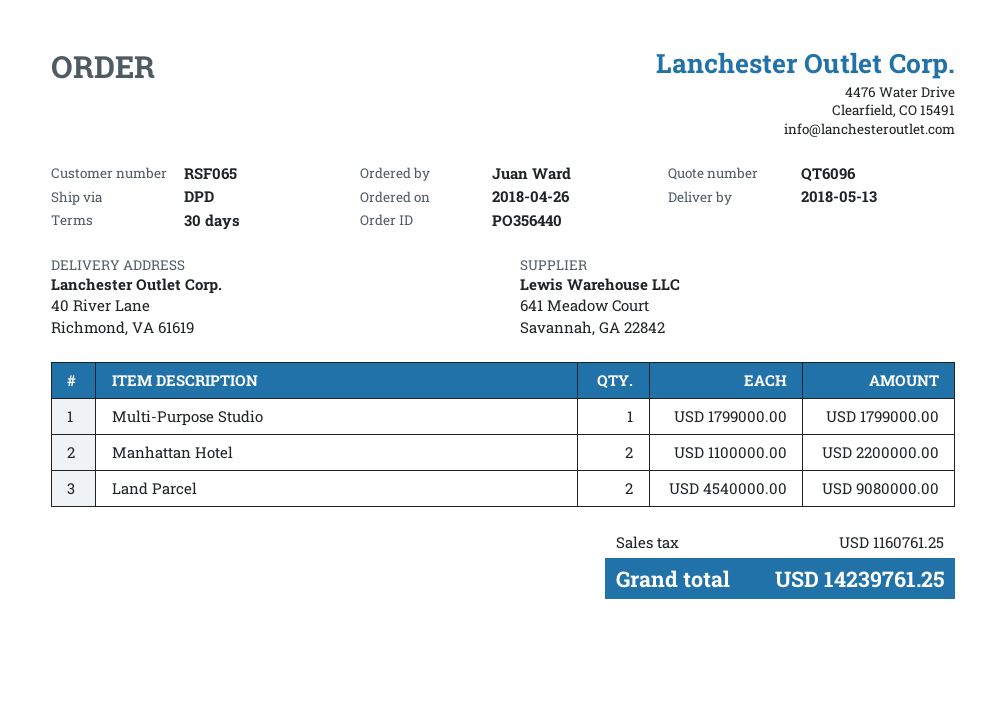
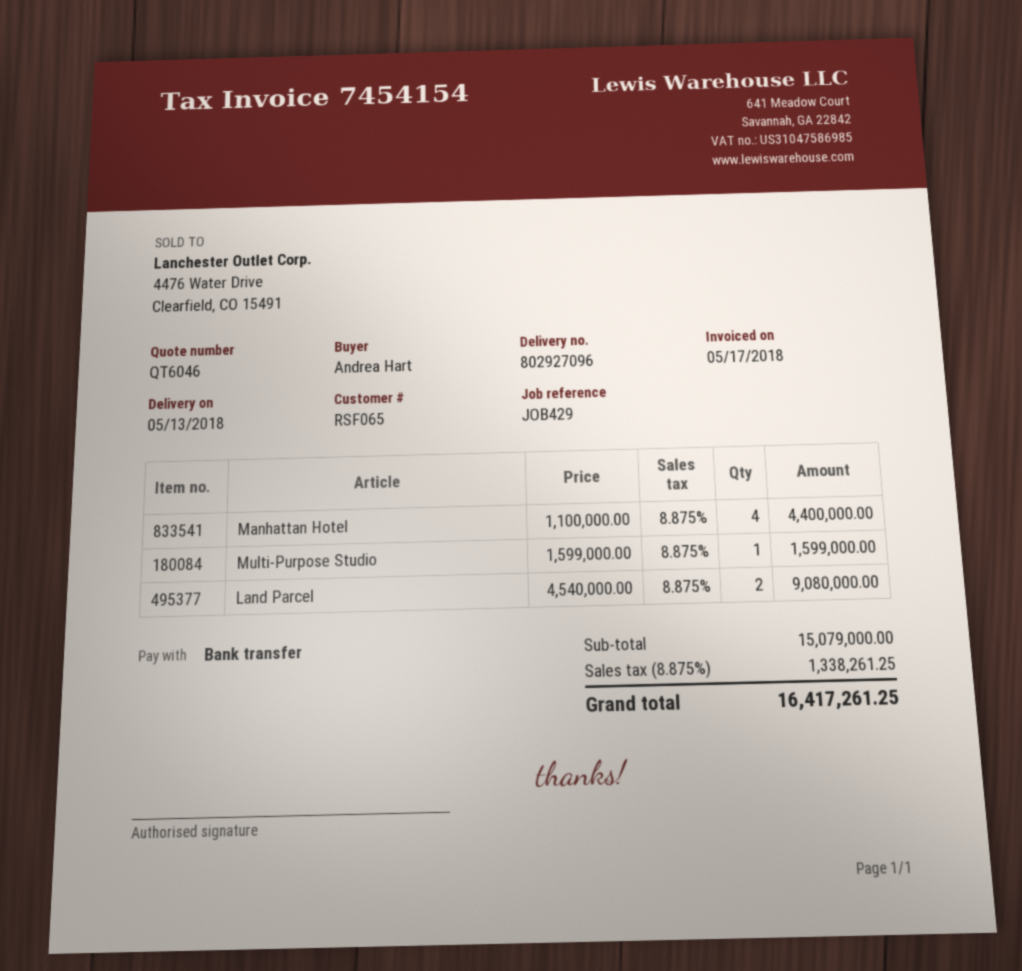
quote number: QT6096 -> QT6046
ordered by: Juan Ward -> Andrea Hart
Multi-Purpose Studio: 1 x 1799000.00 = 1799000.00 -> 1 x 1599000.00 = 1599000.00
Manhattan Hotel: 2 x 1100000.00 = 2200000.00 -> 4 x 1100000.00 = 4400000.00
tax: 1160761.25 -> 1338261.25
total: 14239761.25 -> 16417261.25

